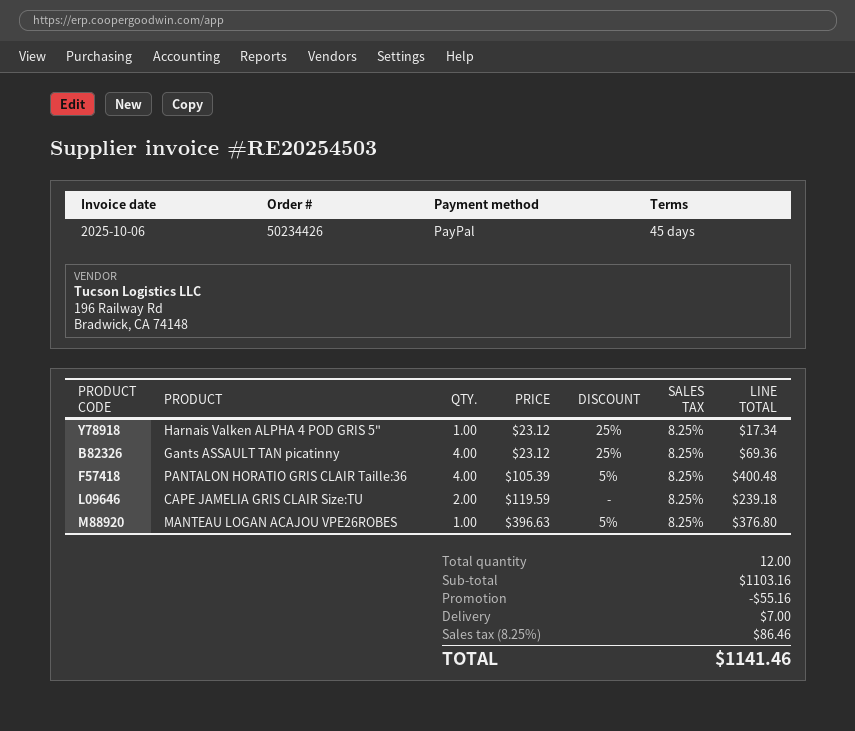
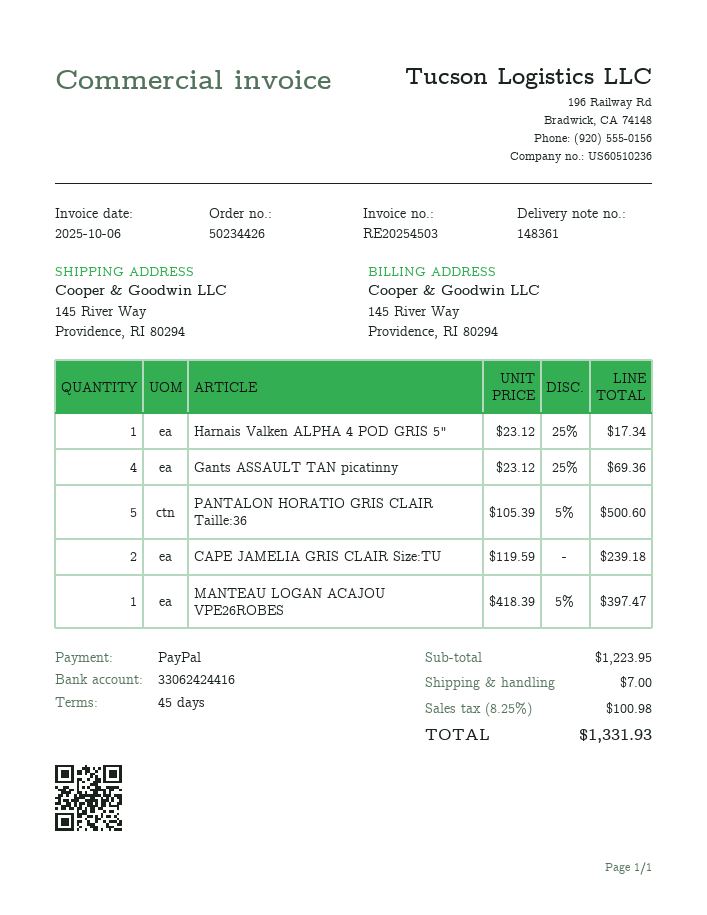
PANTALON HORATIO GRIS CLAIR Taille:36: 4 x 105.39 - 5% = 400.48 -> 5 x 105.39 - 5% = 500.60
MANTEAU LOGAN ACAJOU VPE26ROBES: 1 x 396.63 - 5% = 376.80 -> 1 x 418.39 - 5% = 397.47
subtotal: 1103.16 -> 1223.95
discount: 55.16 -> none
tax: 8.25% = 86.46 -> 8.25% = 100.98
total: 1141.46 -> 1331.93

